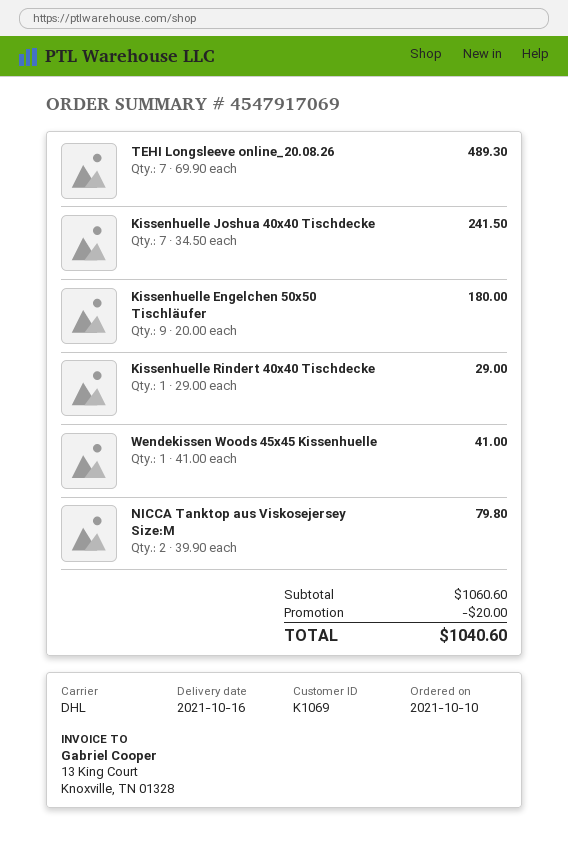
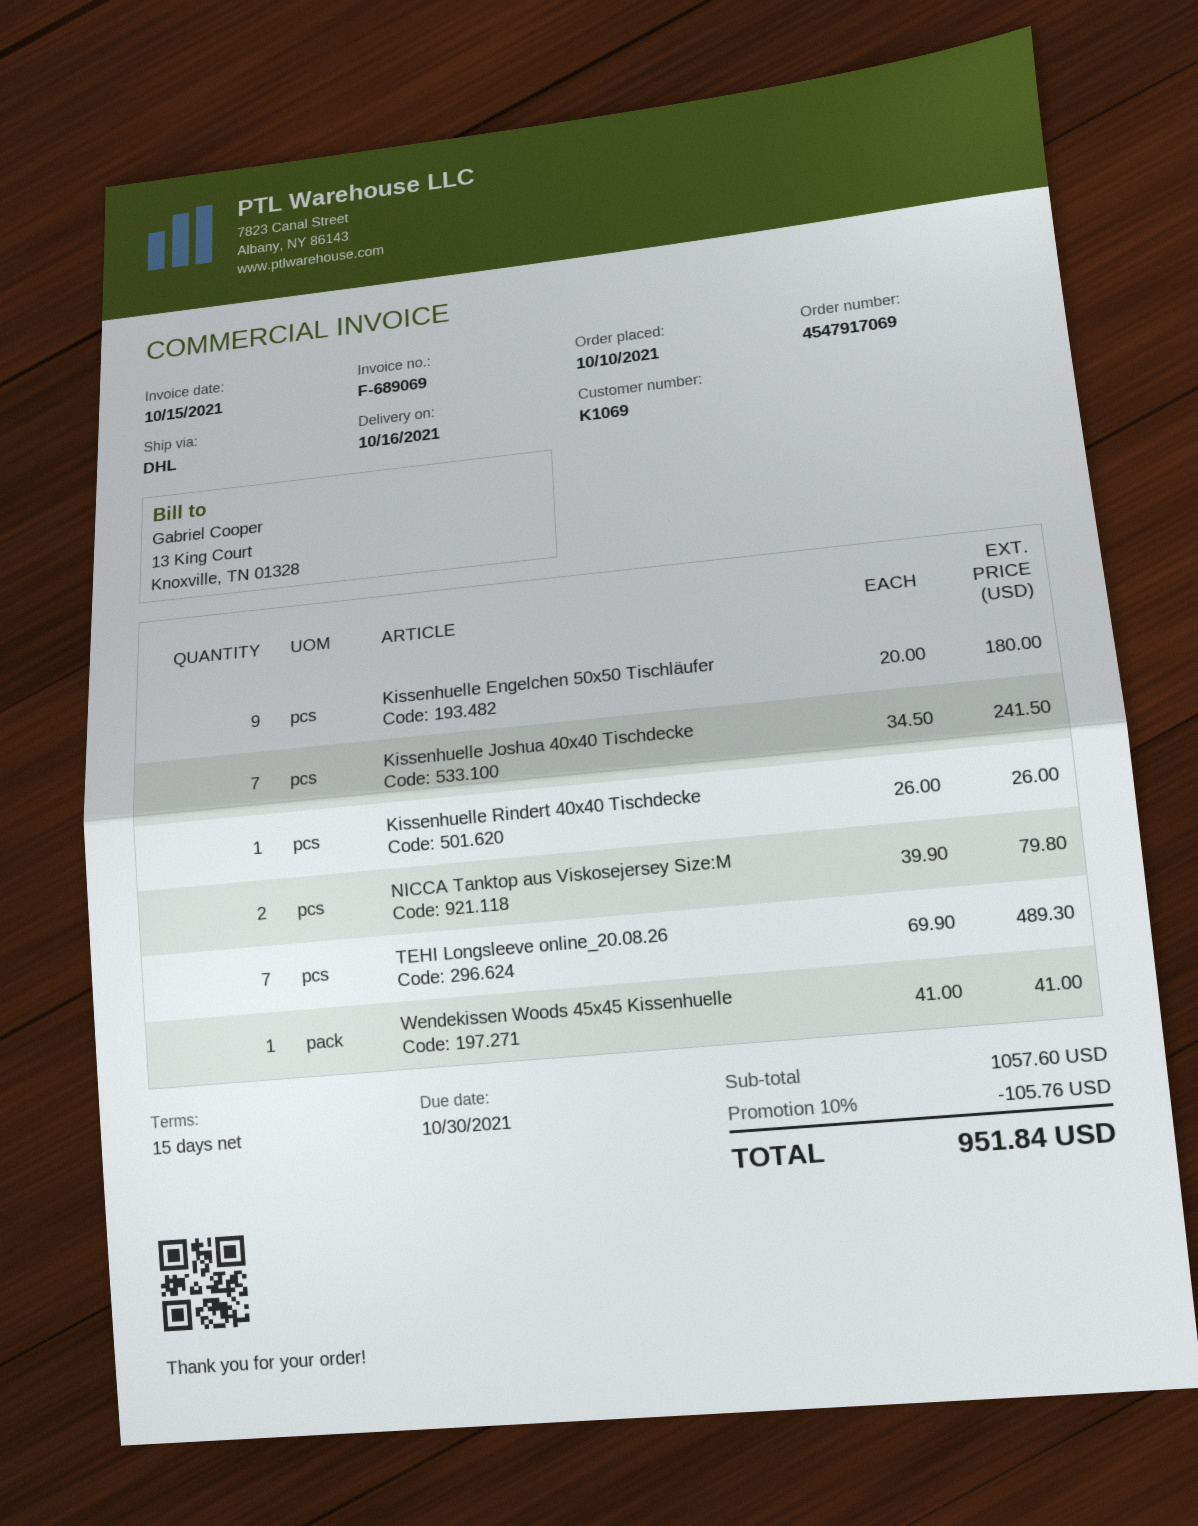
Kissenhuelle Rindert 40x40 Tischdecke: 1 x 29.00 = 29.00 -> 1 x 26.00 = 26.00
subtotal: 1060.60 -> 1057.60
discount: 20.00 -> 105.76
total: 1040.60 -> 951.84

